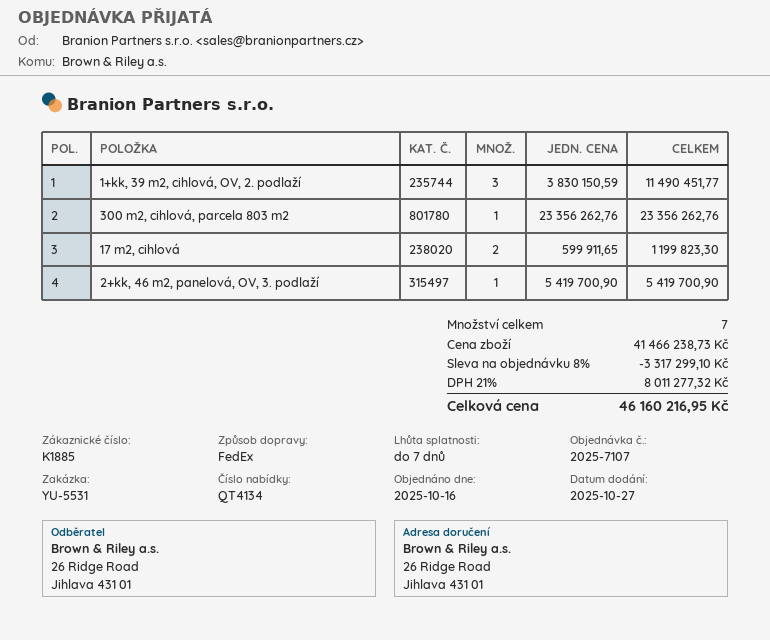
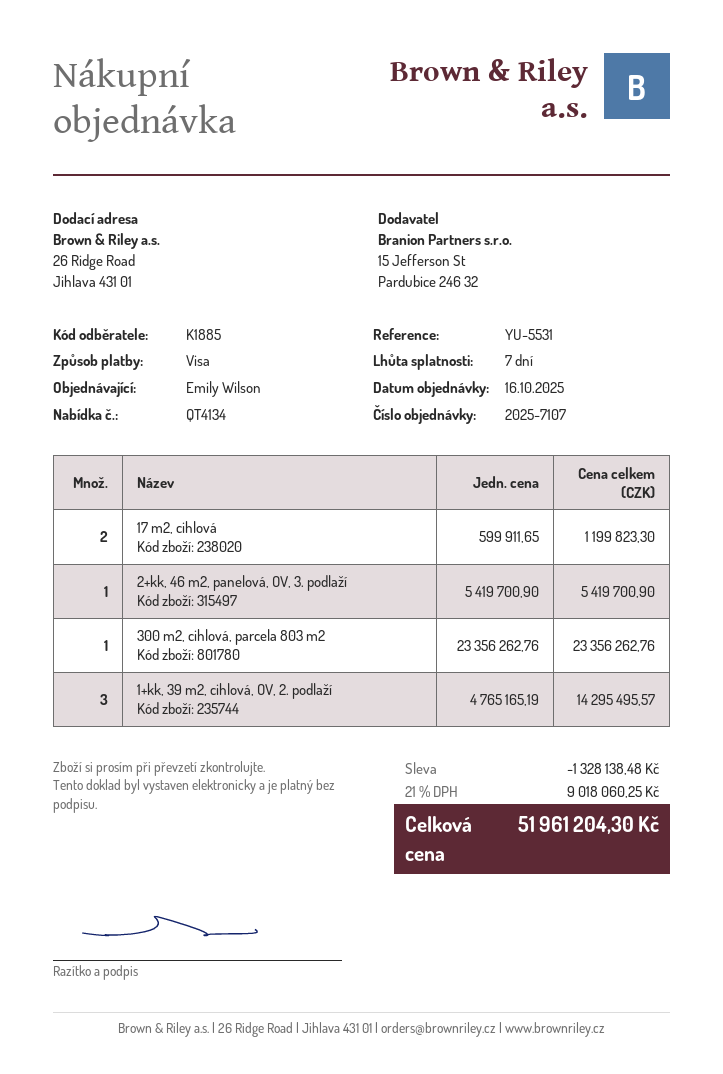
1+kk, 39 m2, cihlová, OV, 2. podlaží: 3 x 3830150.59 = 11490451.77 -> 3 x 4765165.19 = 14295495.57
discount: 3317299.10 -> 1328138.48
tax: 21% = 8011277.32 -> 21% = 9018060.25
total: 46160216.95 -> 51961204.30

